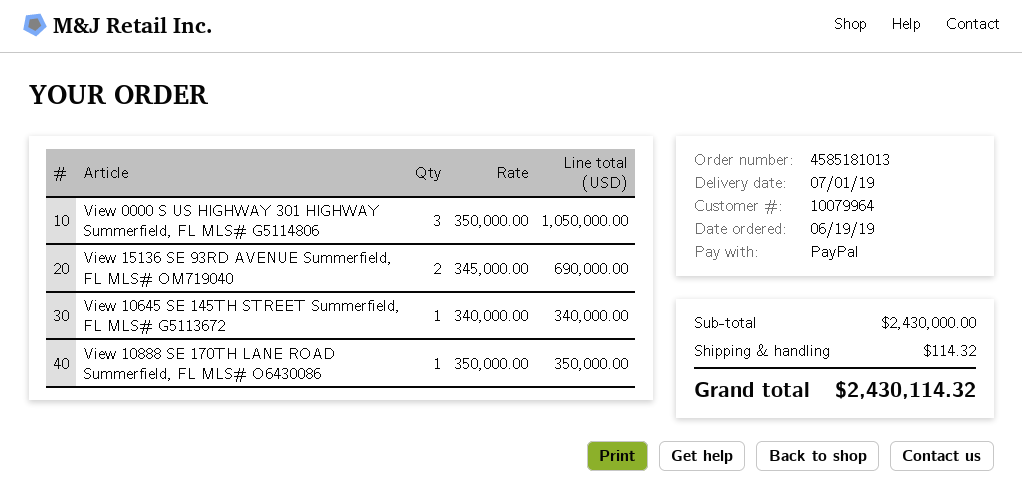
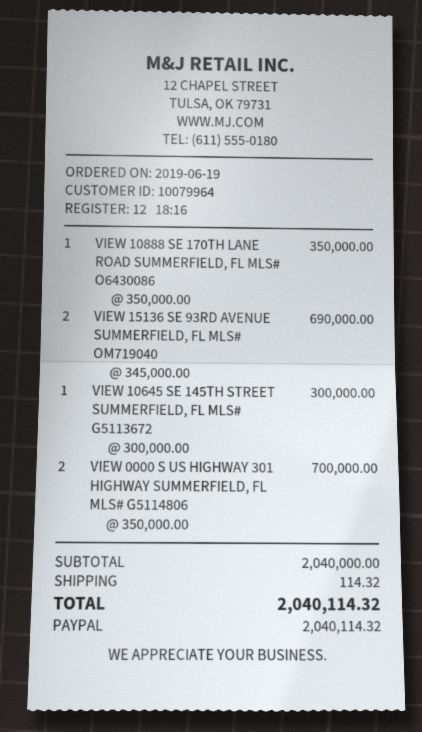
View 0000 S US HIGHWAY 301 HIGHWAY Summerfield, FL MLS# G5114806: 3 x 350000.00 = 1050000.00 -> 2 x 350000.00 = 700000.00
View 10645 SE 145TH STREET Summerfield, FL MLS# G5113672: 1 x 340000.00 = 340000.00 -> 1 x 300000.00 = 300000.00
subtotal: 2430000.00 -> 2040000.00
total: 2430114.32 -> 2040114.32

